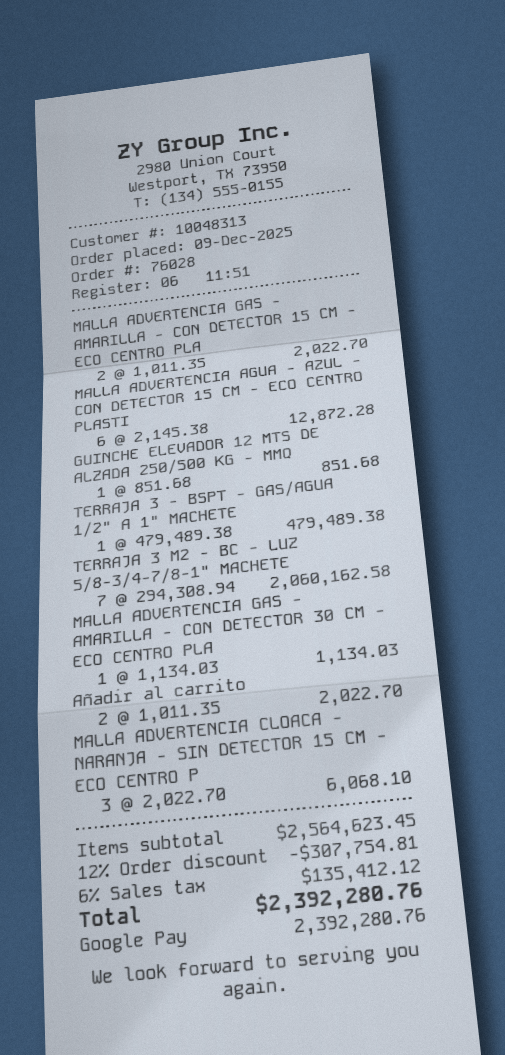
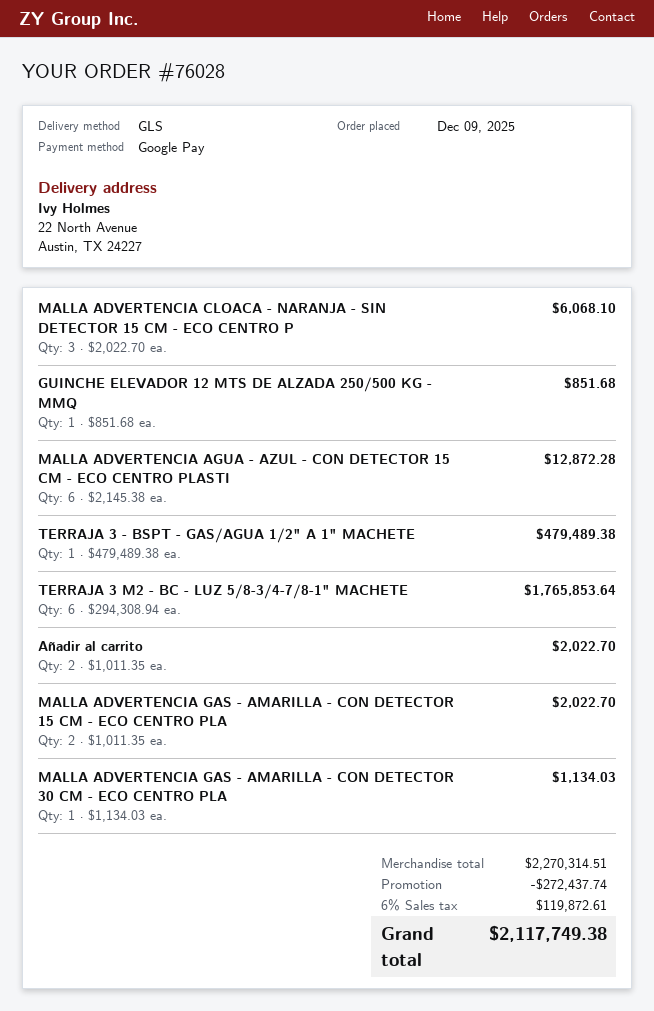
TERRAJA 3 M2 - BC - LUZ 5/8-3/4-7/8-1" MACHETE: 7 x 294308.94 = 2060162.58 -> 6 x 294308.94 = 1765853.64
subtotal: 2564623.45 -> 2270314.51
discount: 307754.81 -> 272437.74
tax: 6% = 135412.12 -> 6% = 119872.61
total: 2392280.76 -> 2117749.38

